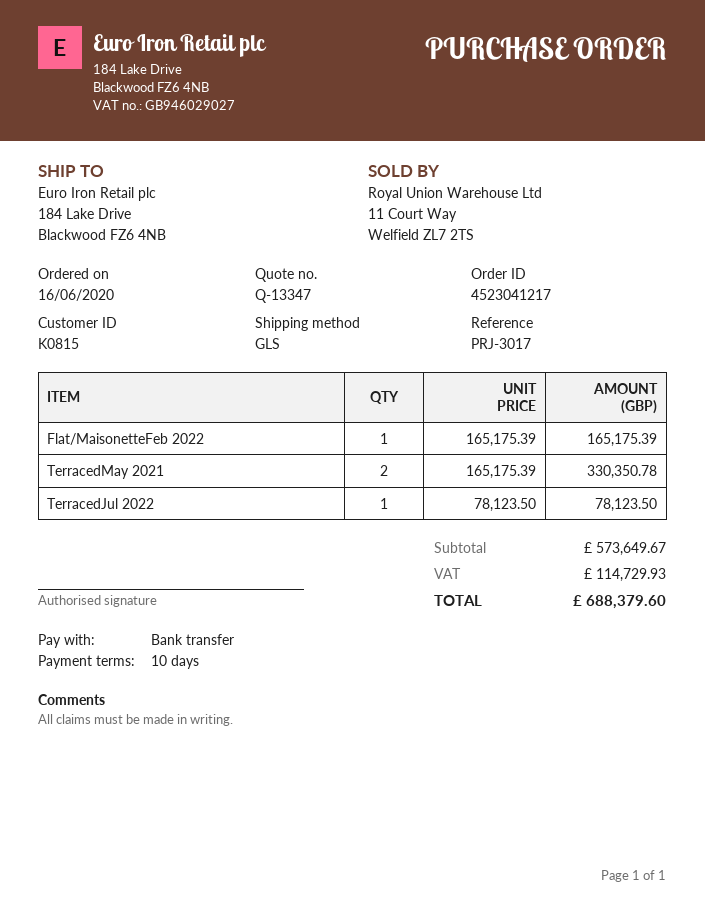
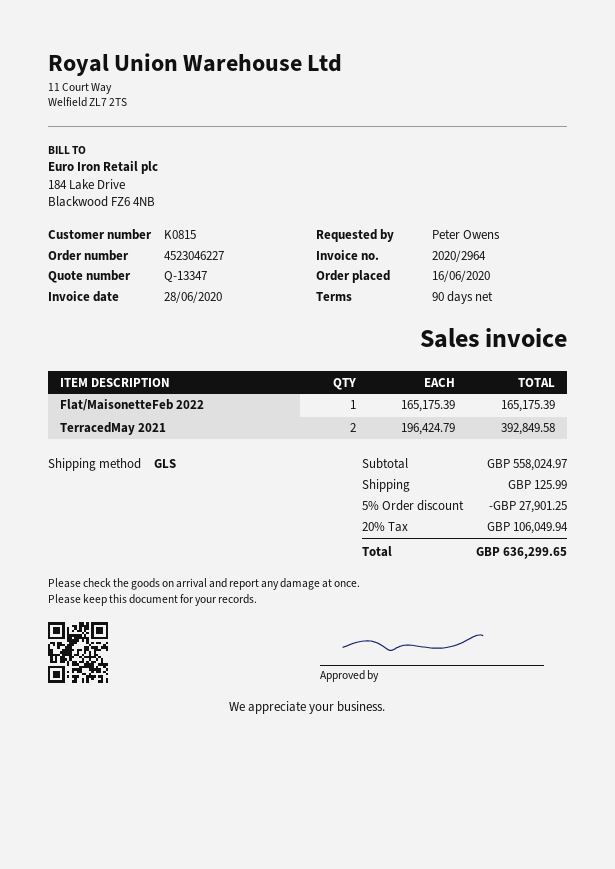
order number: 4523041217 -> 4523046227
payment terms: 10 days -> 90 days
TerracedMay 2021: 2 x 165175.39 = 330350.78 -> 2 x 196424.79 = 392849.58
TerracedJul 2022: 1 x 78123.50 = 78123.50 -> none
subtotal: 573649.67 -> 558024.97
discount: none -> 5% = 27901.25
shipping: none -> 125.99
tax: 114729.93 -> 106049.94
total: 688379.60 -> 636299.65

